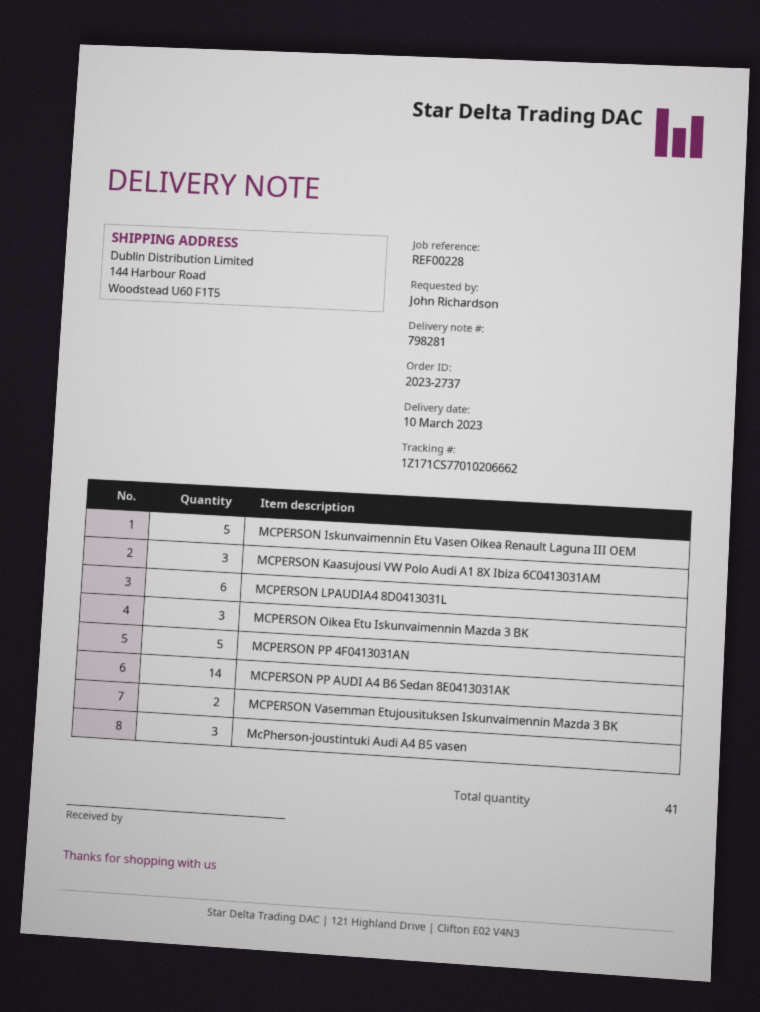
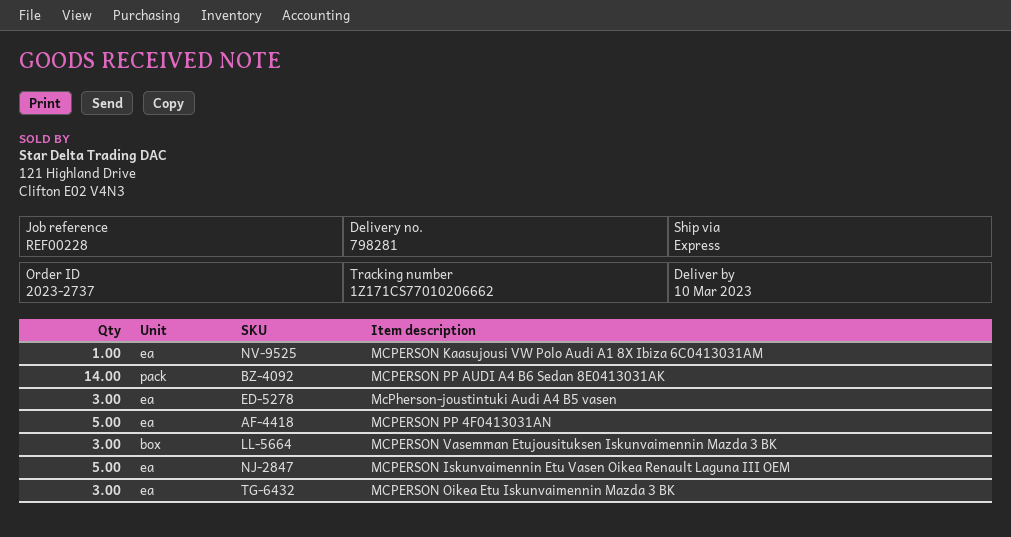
MCPERSON Kaasujousi VW Polo Audi A1 8X Ibiza 6C0413031AM: 3 -> 1
MCPERSON LPAUDIA4 8D0413031L: 6 -> none
MCPERSON Vasemman Etujousituksen Iskunvaimennin Mazda 3 BK: 2 -> 3

